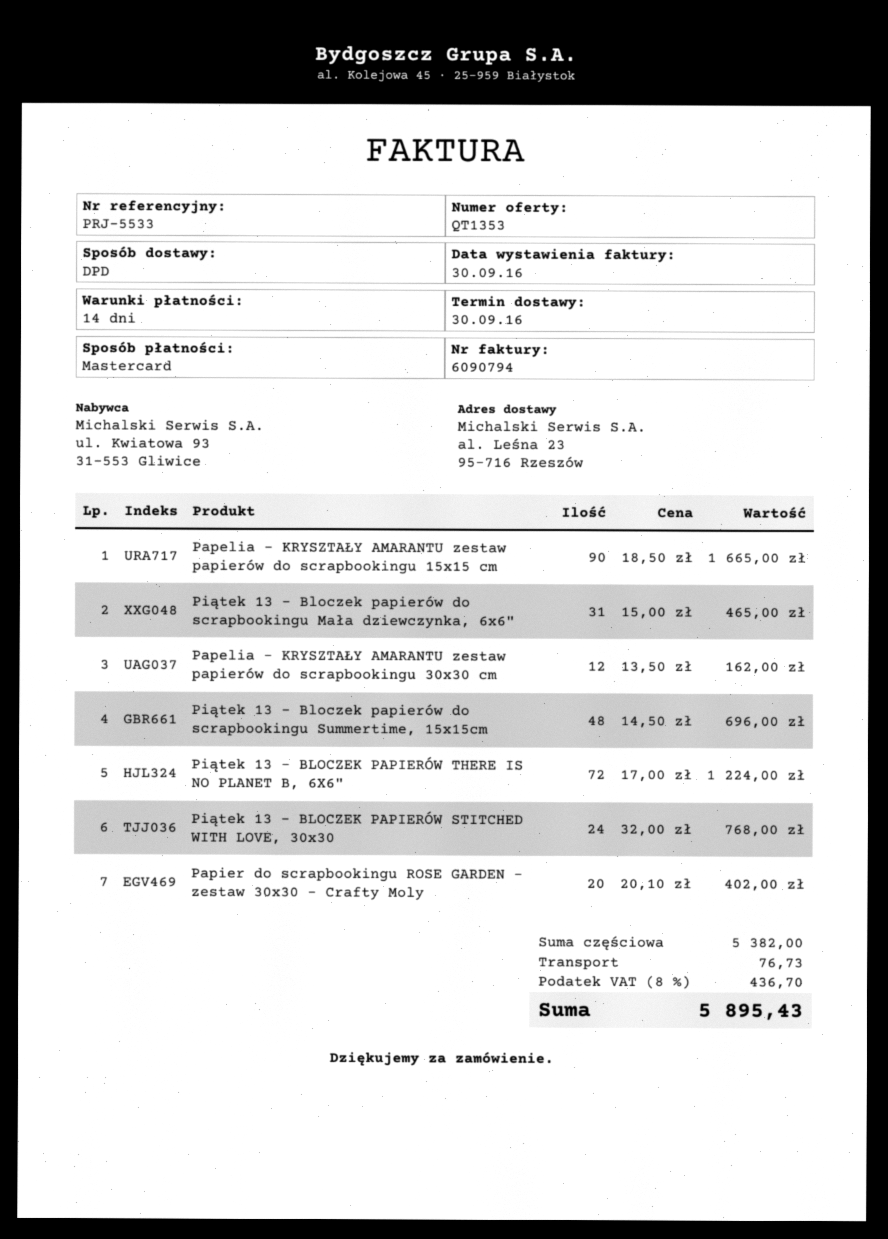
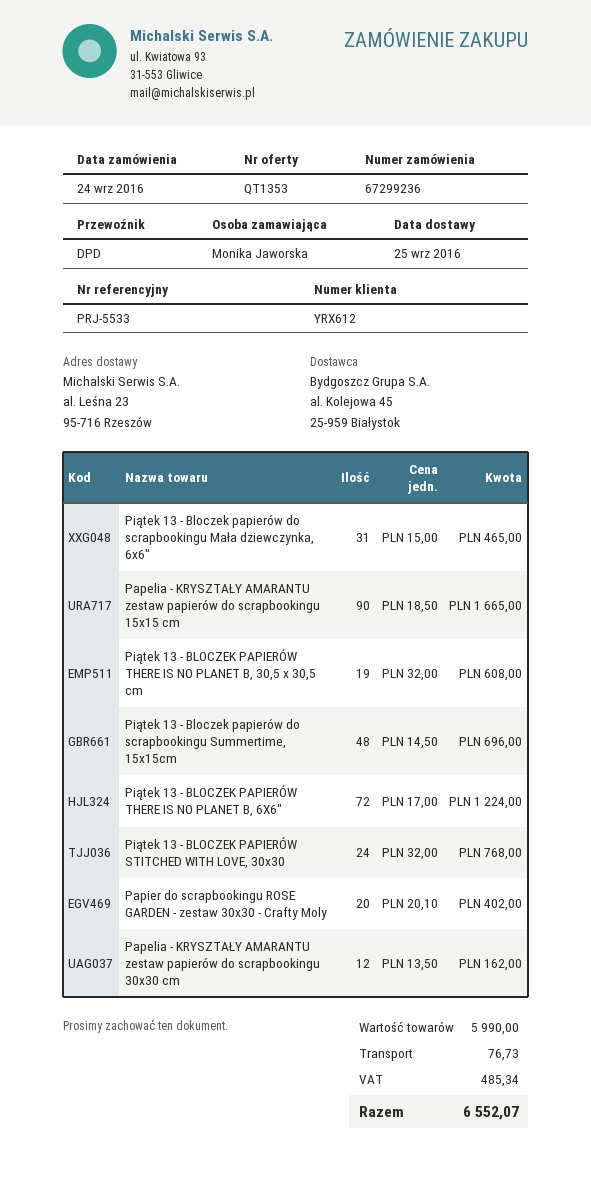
delivery date: 2016-09-30 -> 2016-09-25
Piątek 13 - BLOCZEK PAPIERÓW THERE IS NO PLANET B, 30,5 x 30,5 cm: none -> 19 x 32.00 = 608.00
subtotal: 5382.00 -> 5990.00
tax: 436.70 -> 485.34
total: 5895.43 -> 6552.07

